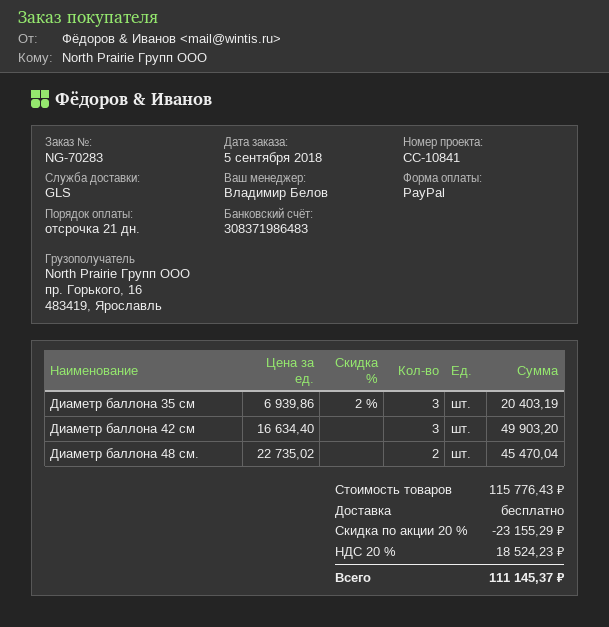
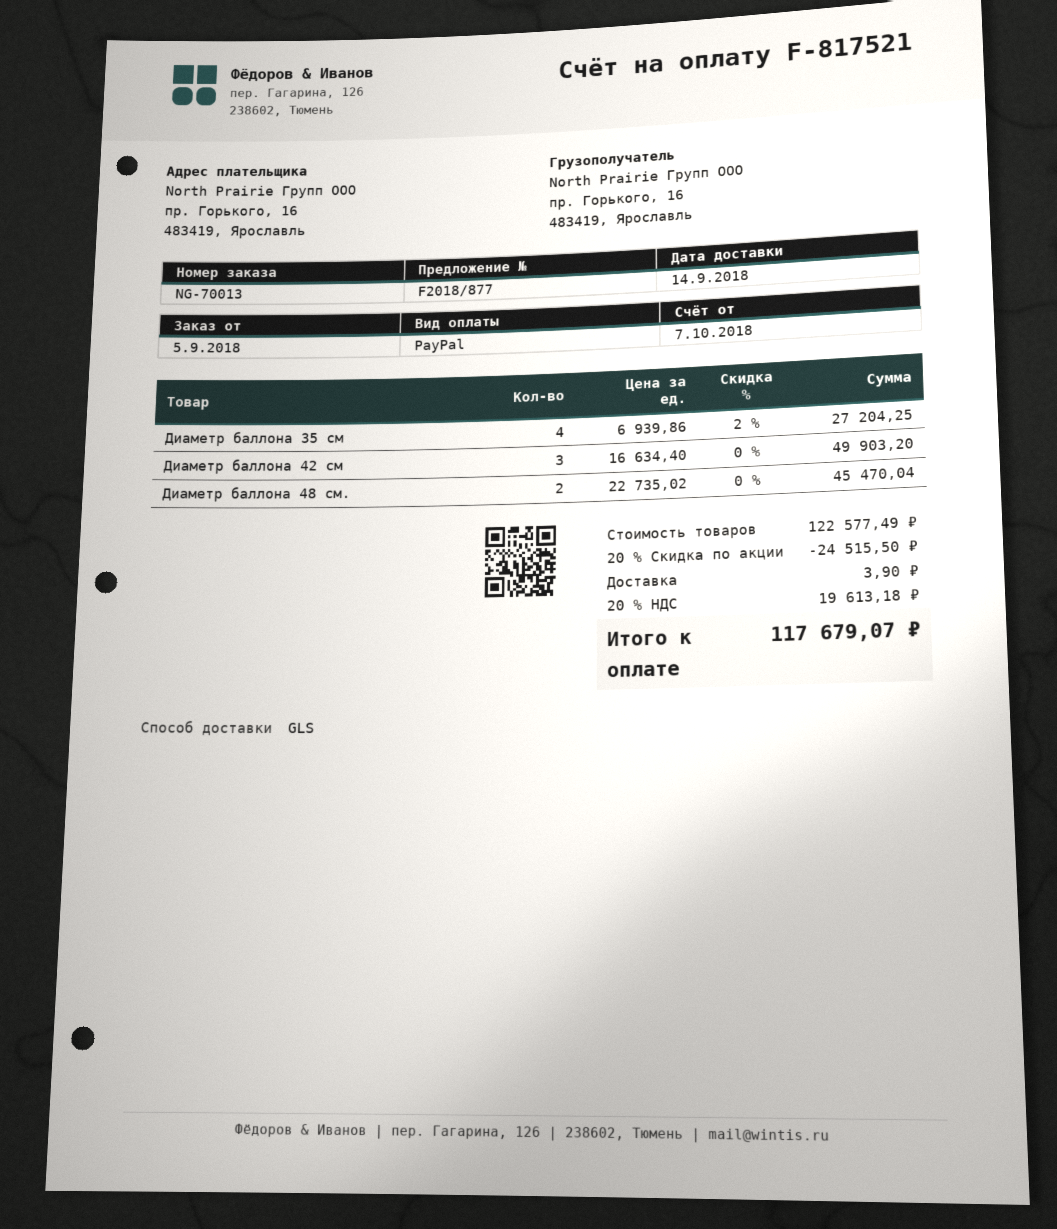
order number: NG-70283 -> NG-70013
Диаметр баллона 35 см: 3 x 6939.86 - 2% = 20403.19 -> 4 x 6939.86 - 2% = 27204.25
subtotal: 115776.43 -> 122577.49
discount: 20% = 23155.29 -> 20% = 24515.50
shipping: 0.00 -> 3.90
tax: 20% = 18524.23 -> 20% = 19613.18
total: 111145.37 -> 117679.07

